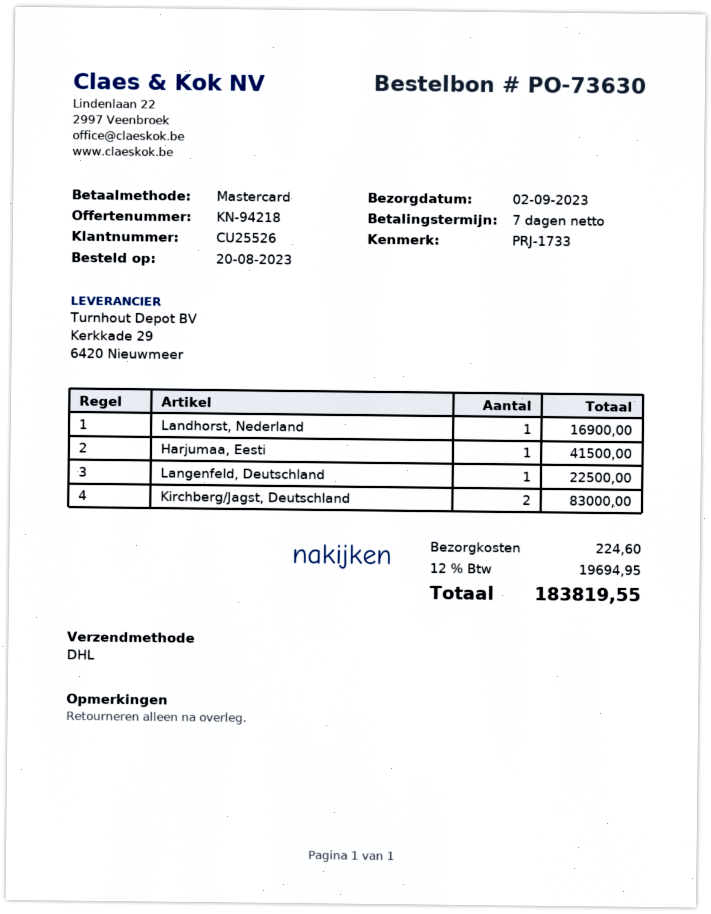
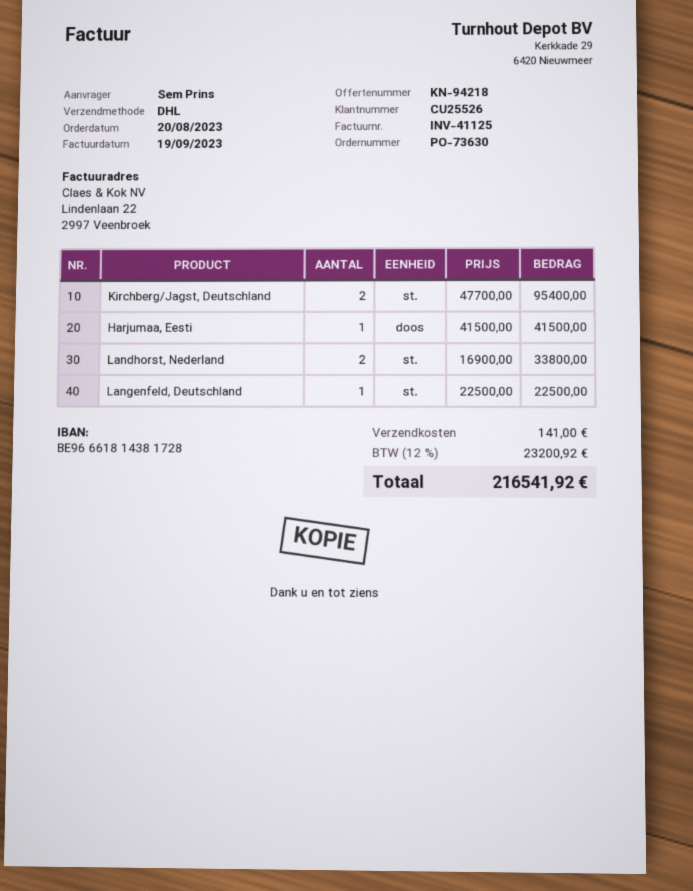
Landhorst, Nederland: 1 for 16900.00 -> 2 for 33800.00
Kirchberg/Jagst, Deutschland: 2 for 83000.00 -> 2 for 95400.00
shipping: 224.60 -> 141.00
tax: 12% = 19694.95 -> 12% = 23200.92
total: 183819.55 -> 216541.92

